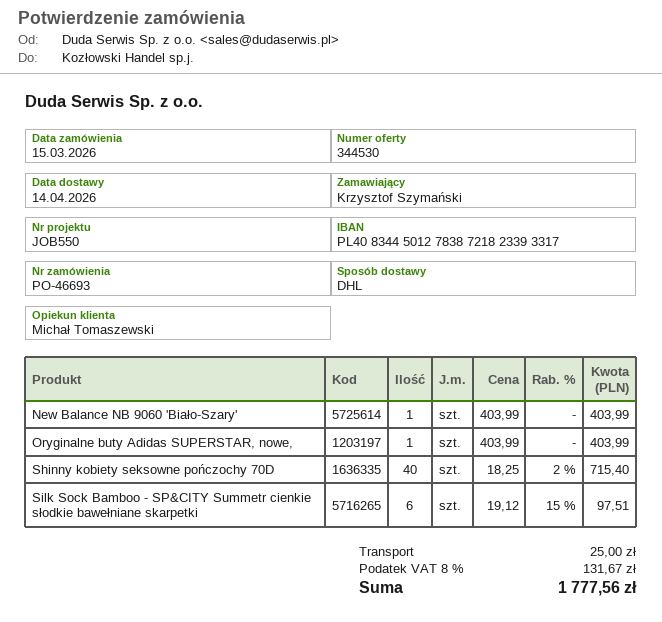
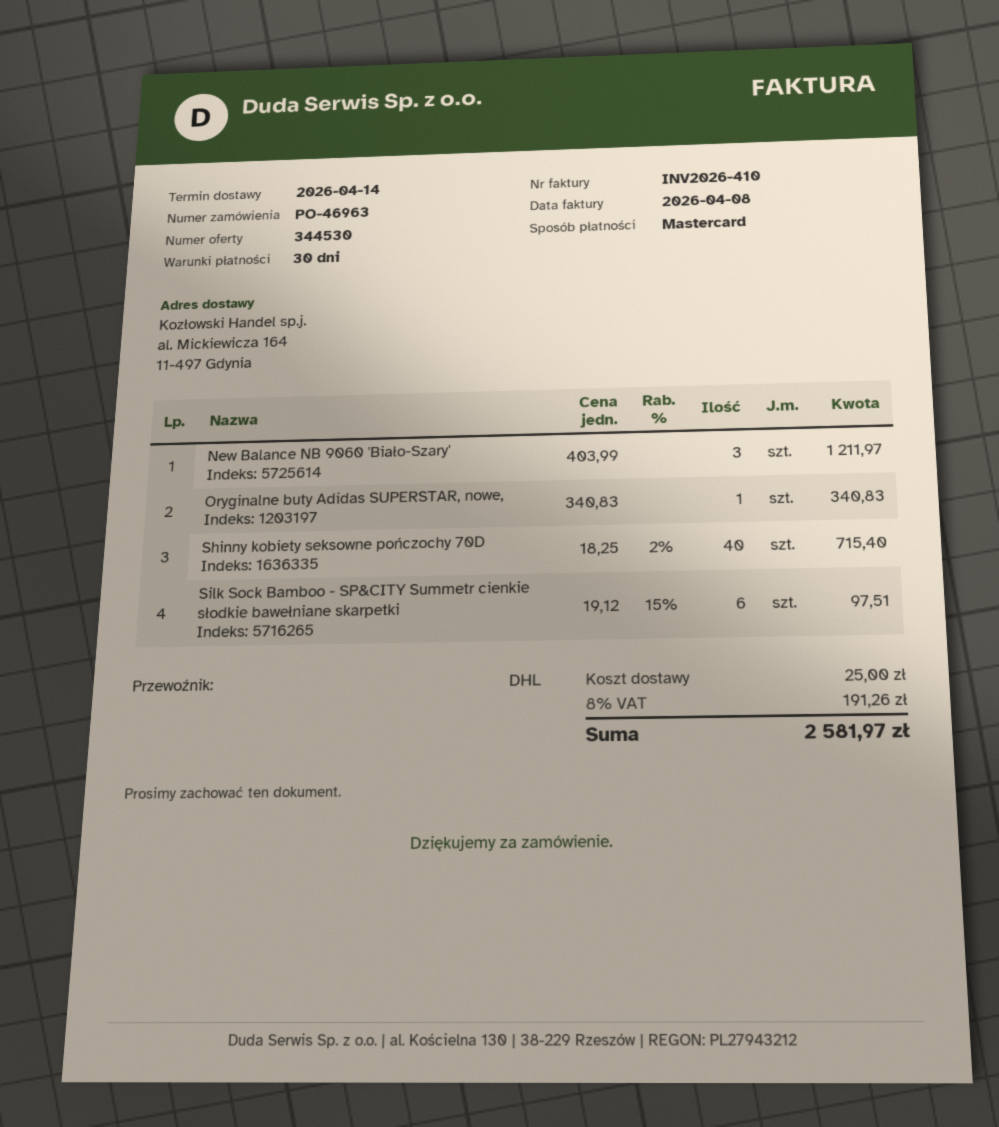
order number: PO-46693 -> PO-46963
New Balance NB 9060 'Biało-Szary': 1 x 403.99 = 403.99 -> 3 x 403.99 = 1211.97
Oryginalne buty Adidas SUPERSTAR, nowe,: 1 x 403.99 = 403.99 -> 1 x 340.83 = 340.83
tax: 8% = 131.67 -> 8% = 191.26
total: 1777.56 -> 2581.97

